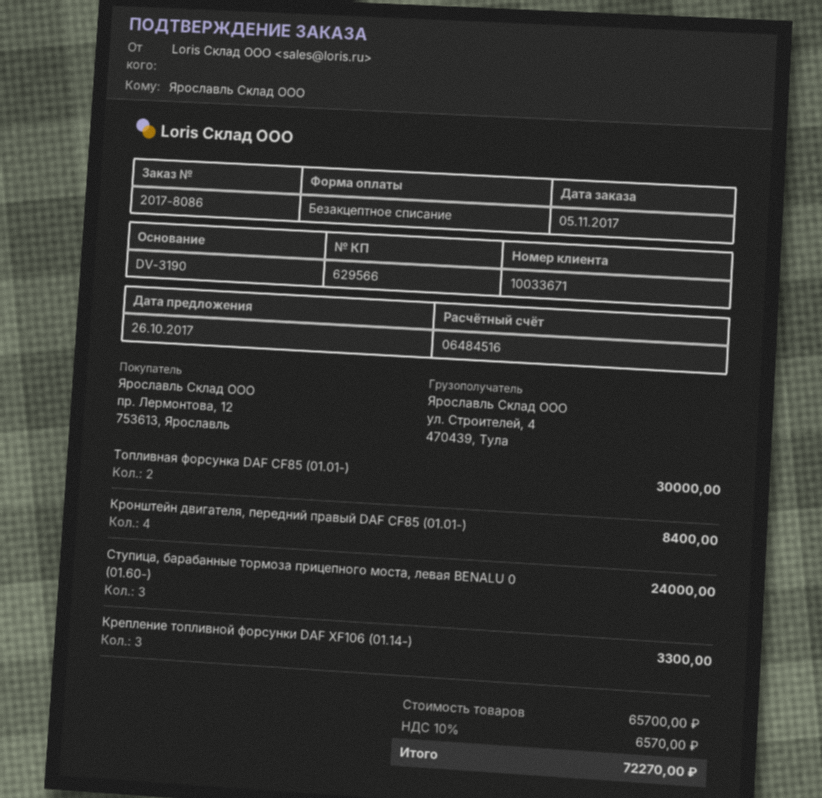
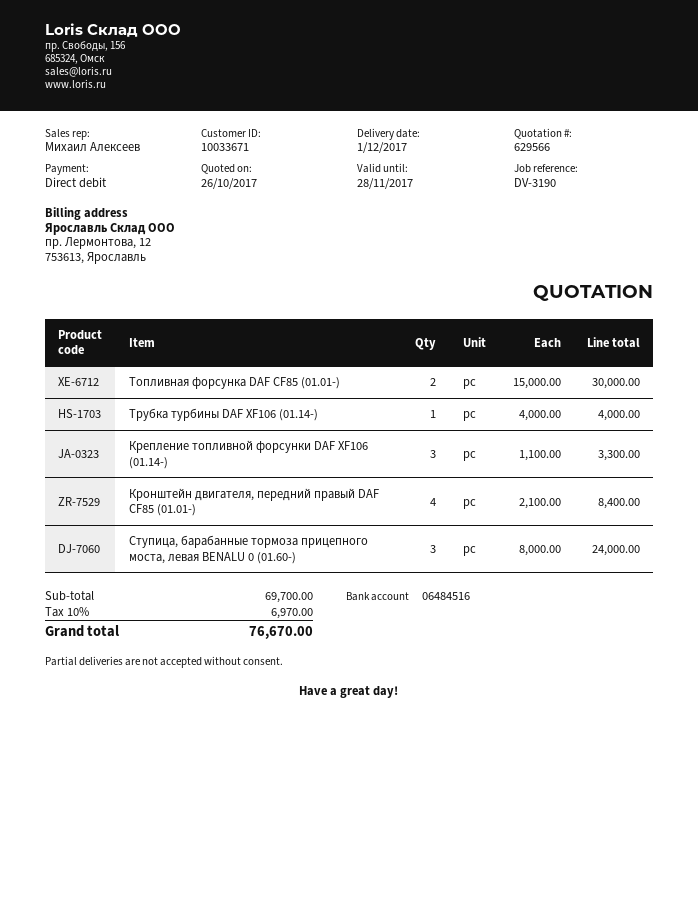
Трубка турбины DAF XF106 (01.14-): none -> 1 for 4000.00
subtotal: 65700.00 -> 69700.00
tax: 10% = 6570.00 -> 10% = 6970.00
total: 72270.00 -> 76670.00

